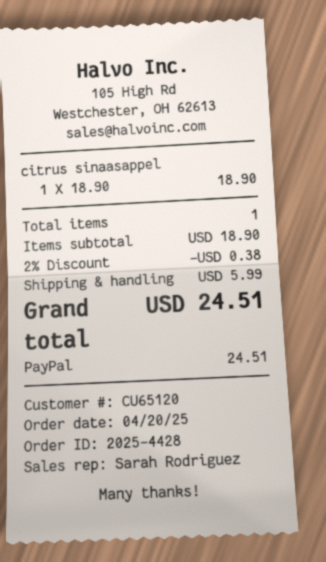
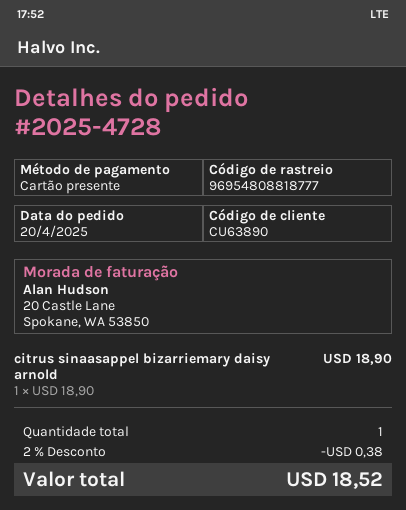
order number: 2025-4428 -> 2025-4728
customer number: CU65120 -> CU63890
payment method: PayPal -> gift card
shipping: 5.99 -> none
total: 24.51 -> 18.52

